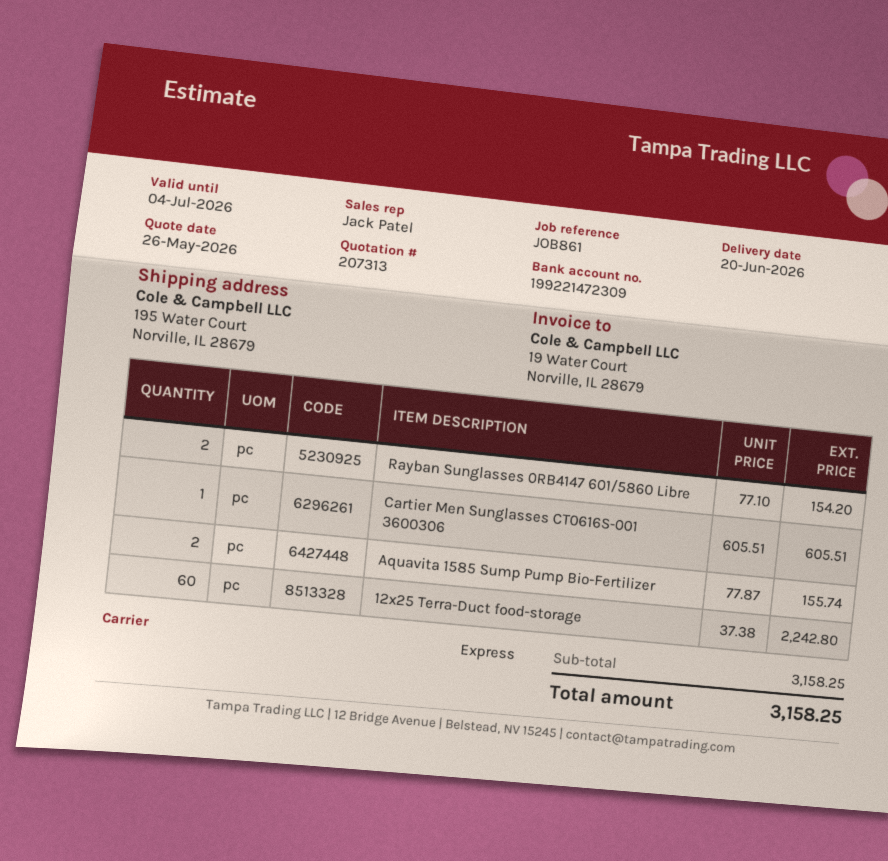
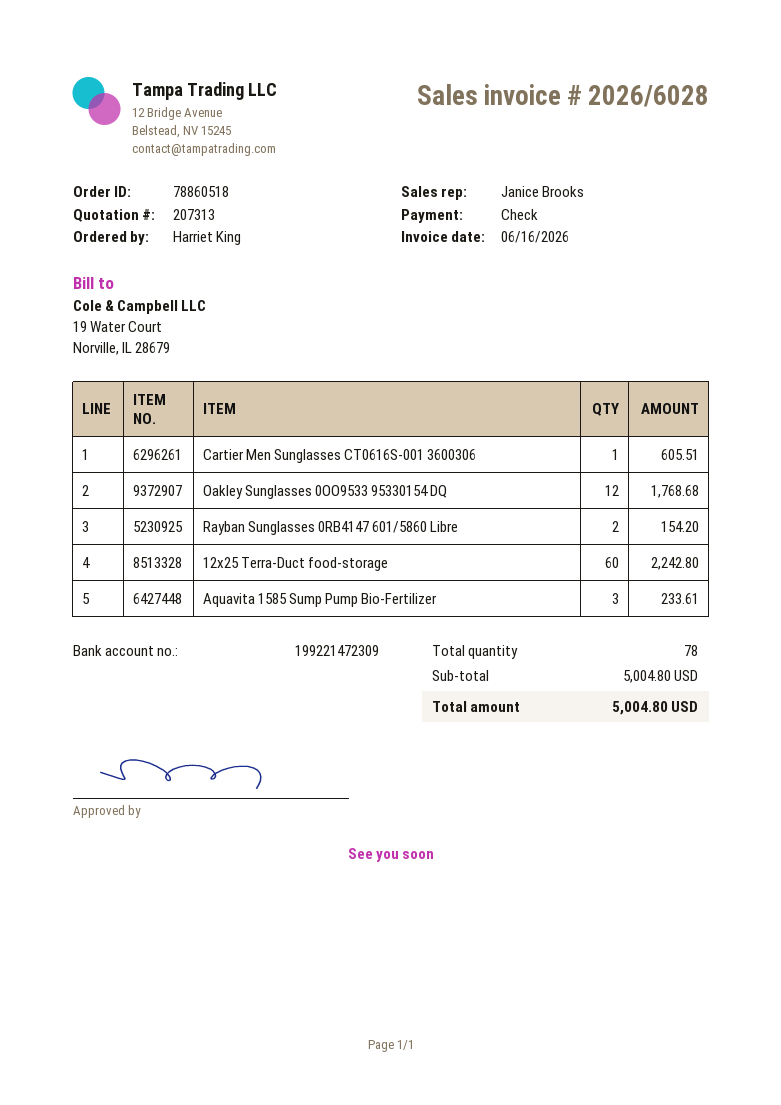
sales rep: Jack Patel -> Janice Brooks
Aquavita 1585 Sump Pump Bio-Fertilizer: 2 for 155.74 -> 3 for 233.61
Oakley Sunglasses 0OO9533 95330154 DQ: none -> 12 for 1768.68
subtotal: 3158.25 -> 5004.80
total: 3158.25 -> 5004.80

